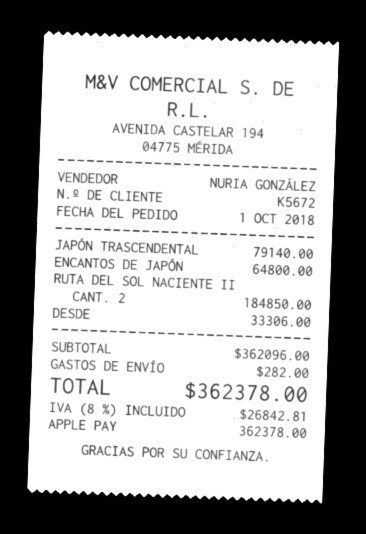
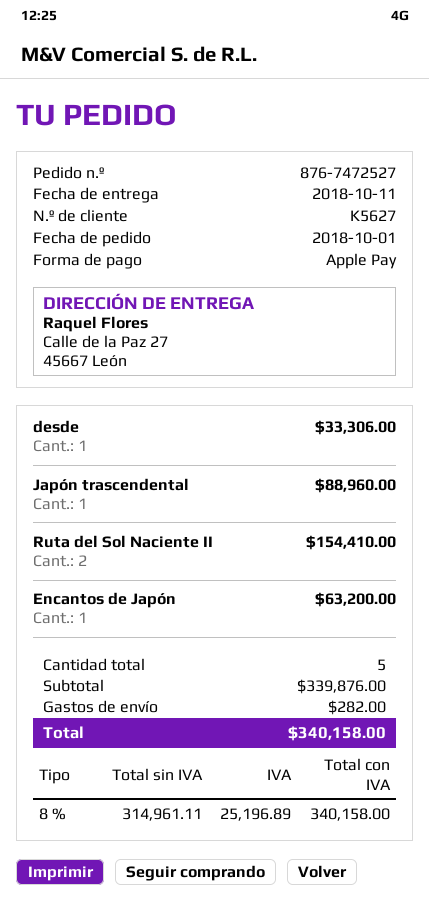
customer number: K5672 -> K5627
JAPÓN TRASCENDENTAL: 1 for 79140.00 -> 1 for 88960.00
ENCANTOS DE JAPÓN: 1 for 64800.00 -> 1 for 63200.00
RUTA DEL SOL NACIENTE II: 2 for 184850.00 -> 2 for 154410.00
subtotal: 362096.00 -> 339876.00
tax: 8% = 26842.81 -> 8% = 25196.89
total: 362378.00 -> 340158.00

